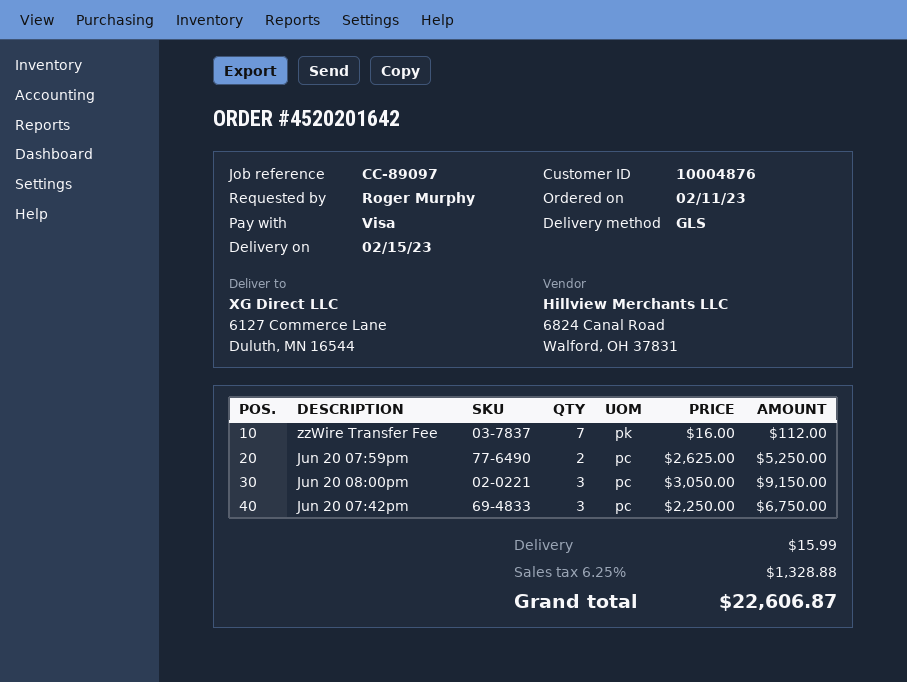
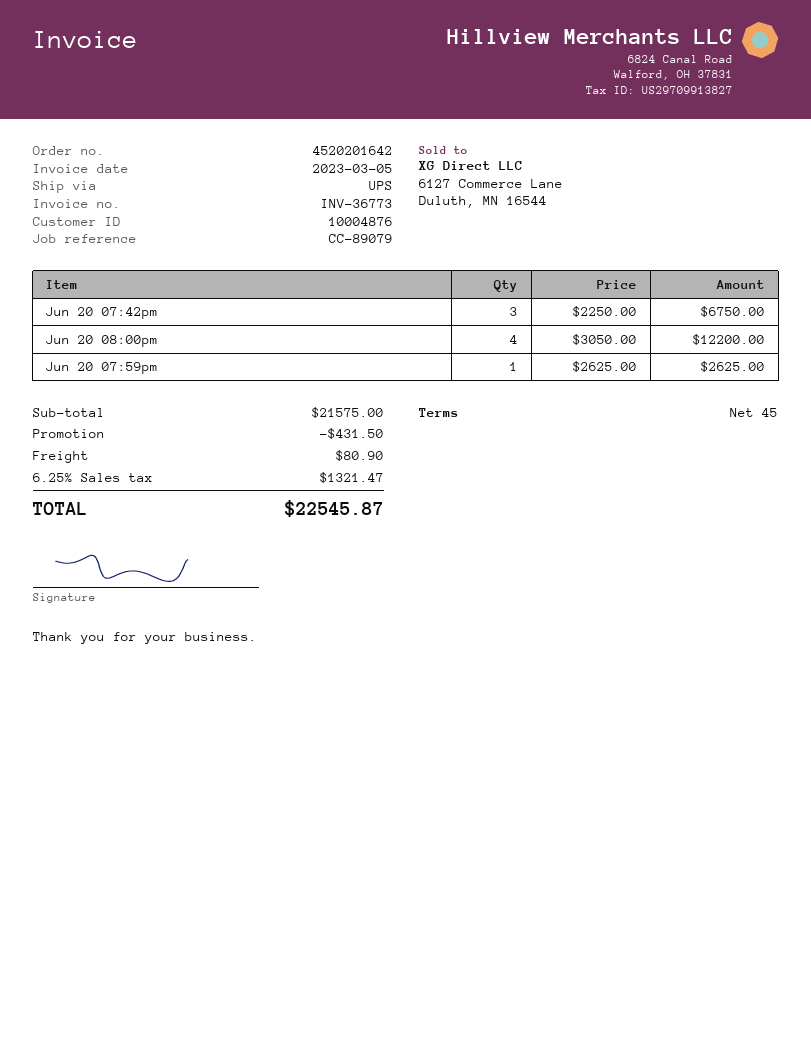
reference: CC-89097 -> CC-89079
shipping method: GLS -> UPS
zzWire Transfer Fee: 7 x 16.00 = 112.00 -> none
Jun 20 07:59pm: 2 x 2625.00 = 5250.00 -> 1 x 2625.00 = 2625.00
Jun 20 08:00pm: 3 x 3050.00 = 9150.00 -> 4 x 3050.00 = 12200.00
discount: none -> 431.50
shipping: 15.99 -> 80.90
tax: 6.25% = 1328.88 -> 6.25% = 1321.47
total: 22606.87 -> 22545.87

